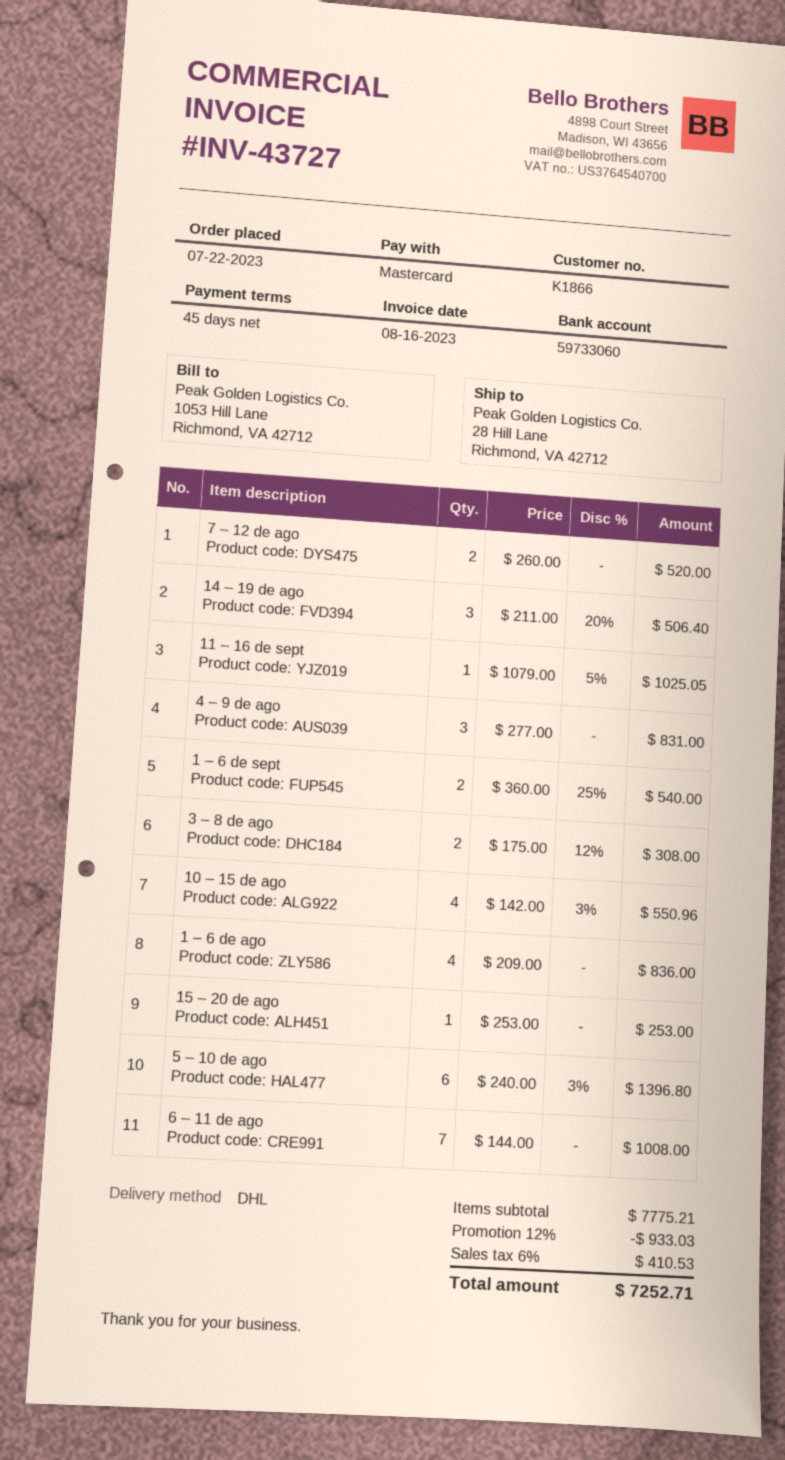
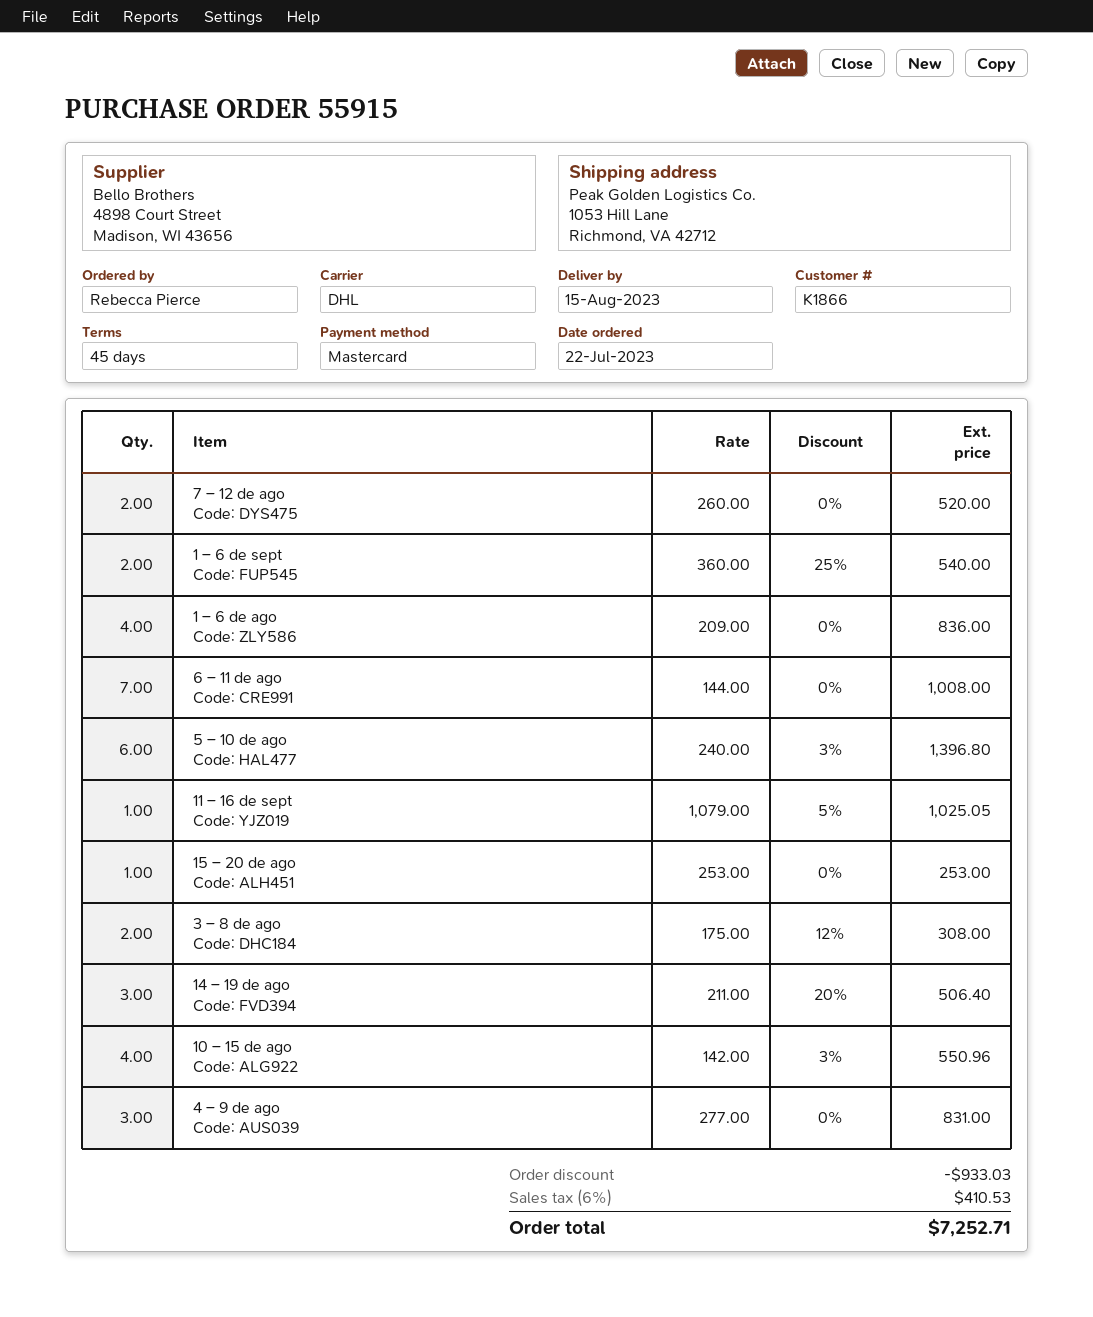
ship to: 28 Hill Lane, Richmond, VA 42712 -> 1053 Hill Lane, Richmond, VA 42712

